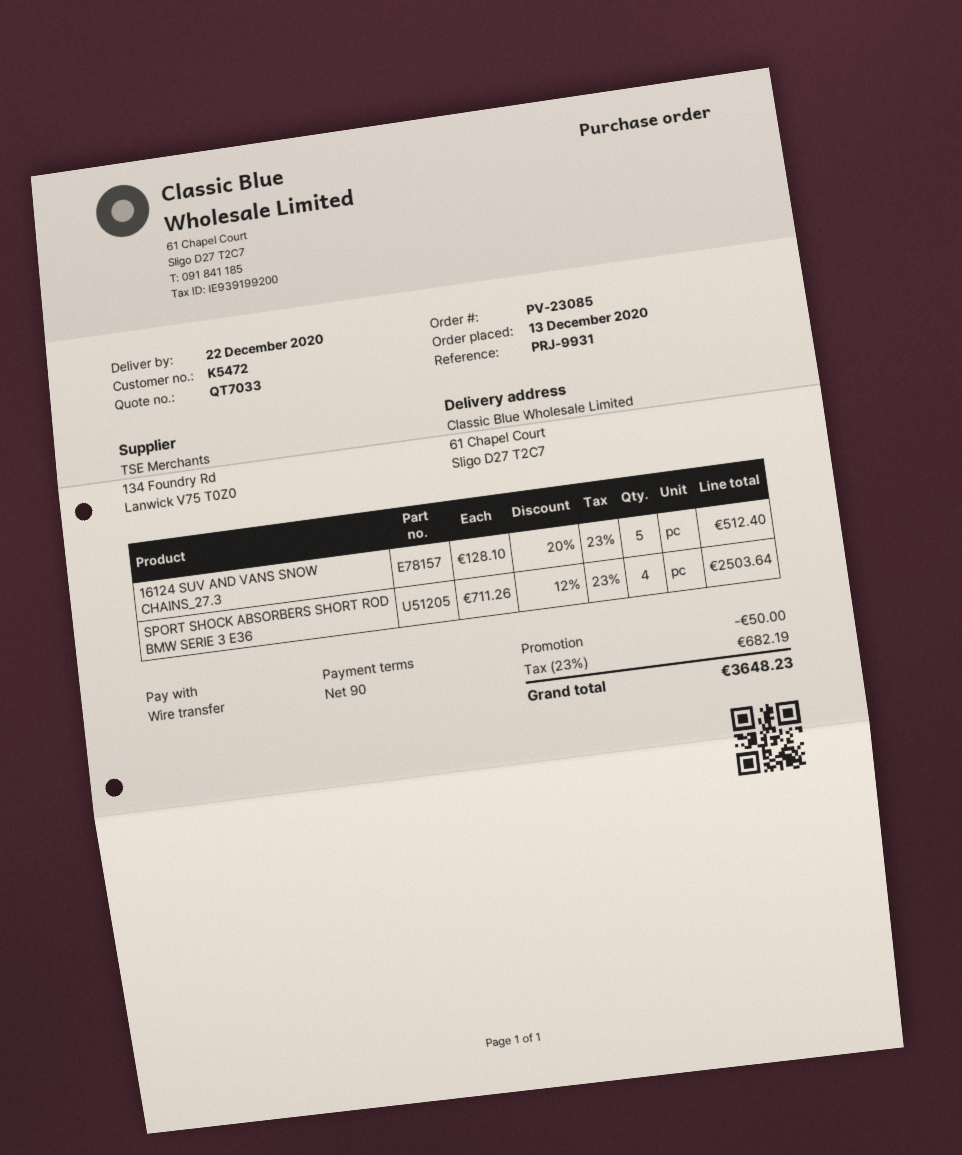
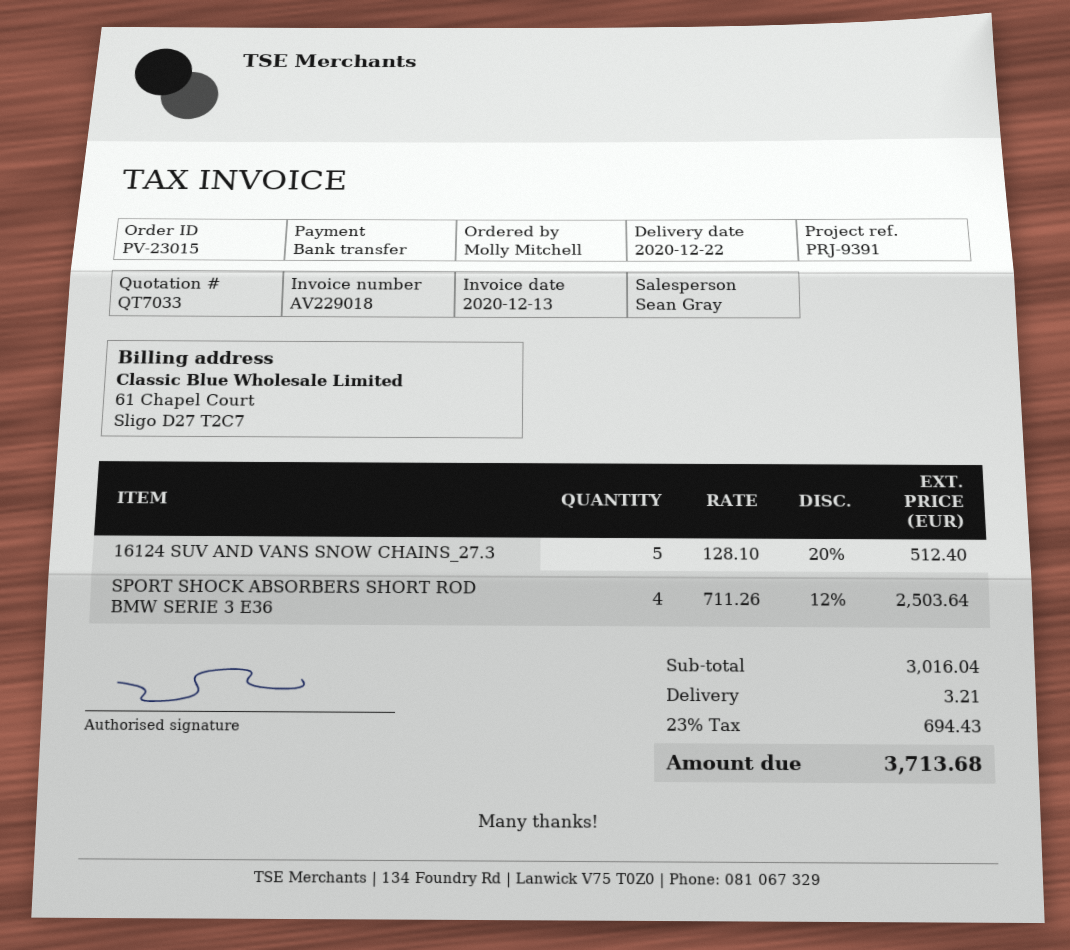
order number: PV-23085 -> PV-23015
reference: PRJ-9931 -> PRJ-9391
discount: 50.00 -> none
shipping: none -> 3.21
tax: 23% = 682.19 -> 23% = 694.43
total: 3648.23 -> 3713.68

